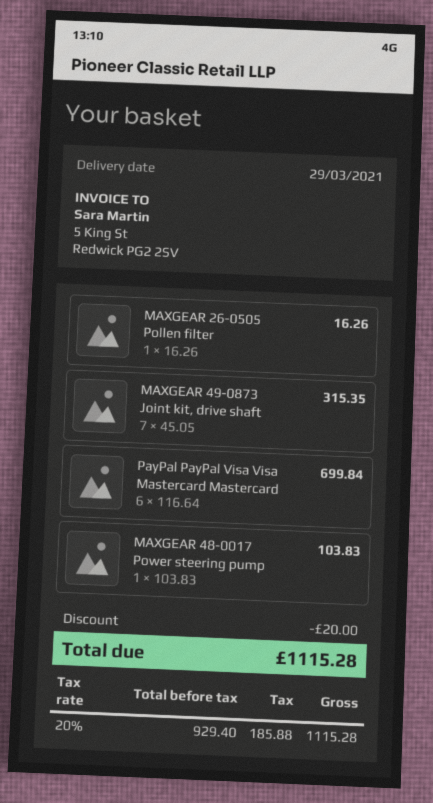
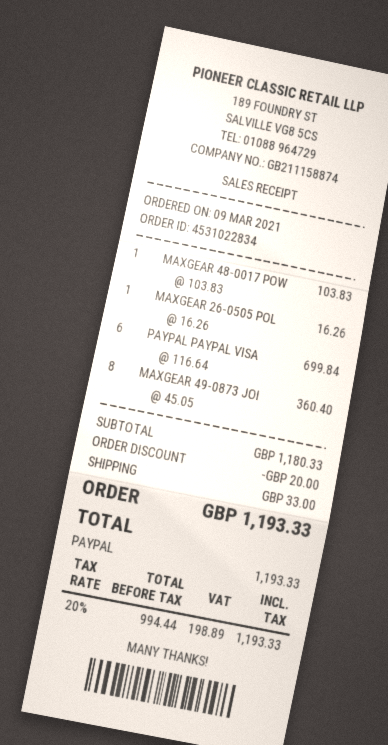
MAXGEAR 49-0873 Joint kit, drive shaft: 7 x 45.05 = 315.35 -> 8 x 45.05 = 360.40
shipping: none -> 33.00
net: 929.40 -> 994.44
tax: 20% = 185.88 -> 20% = 198.89
total: 1115.28 -> 1193.33

